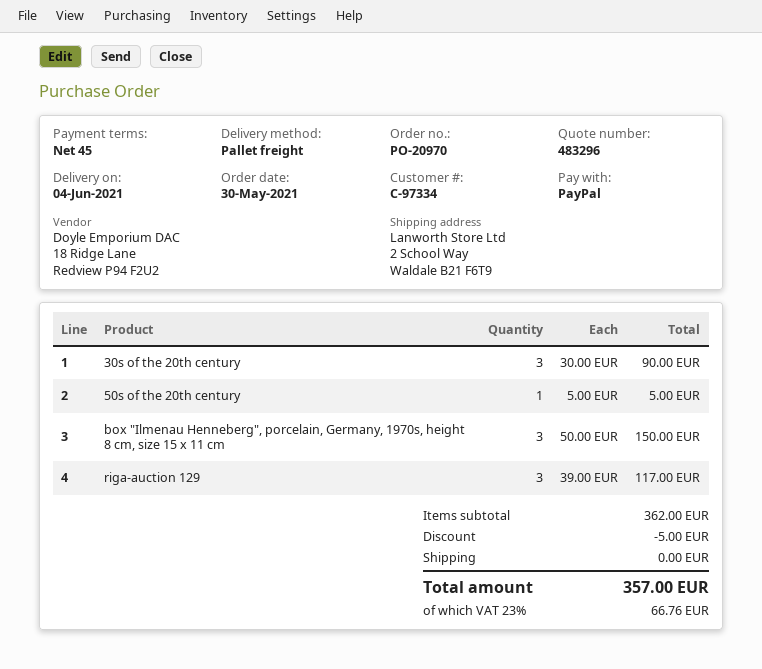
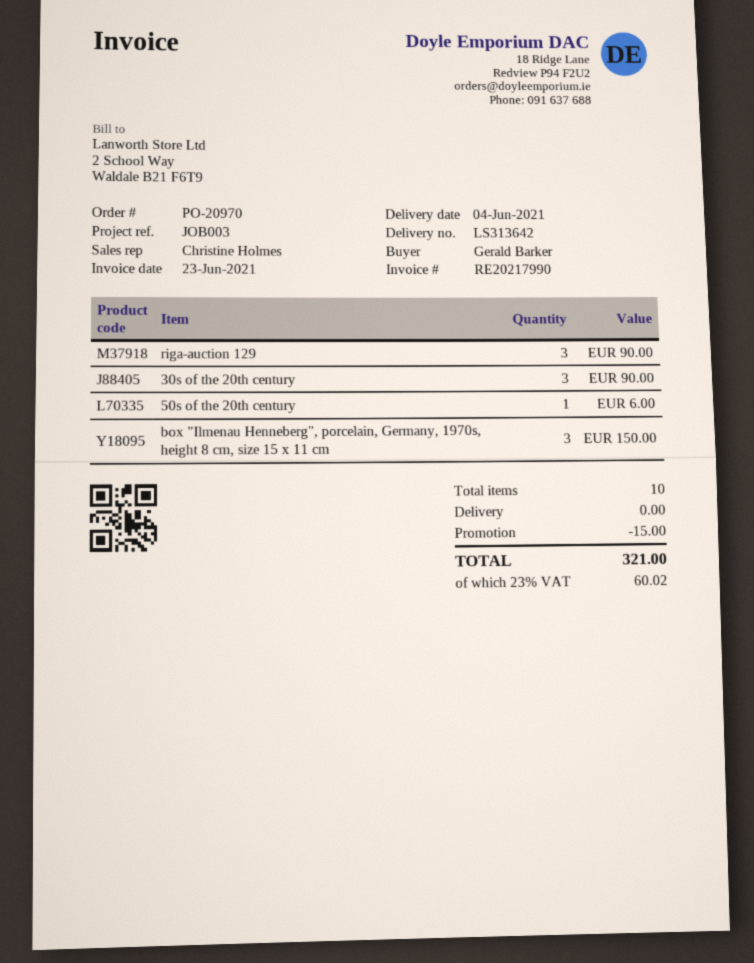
50s of the 20th century: 1 for 5.00 -> 1 for 6.00
riga-auction 129: 3 for 117.00 -> 3 for 90.00
discount: 5.00 -> 15.00
tax: 23% = 66.76 -> 23% = 60.02
total: 357.00 -> 321.00

